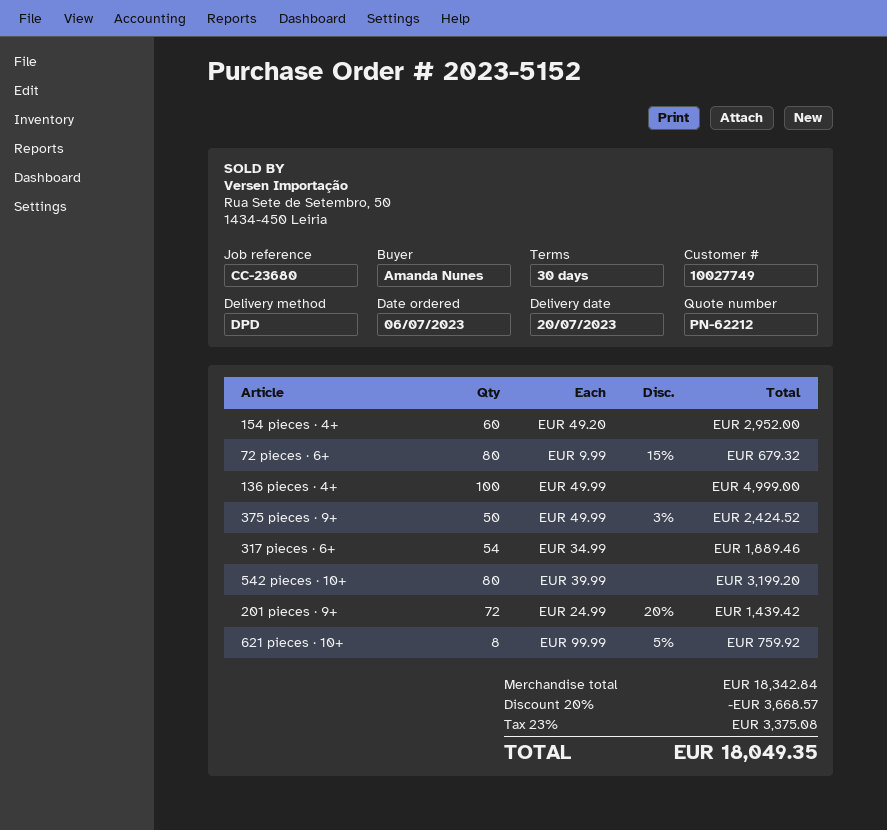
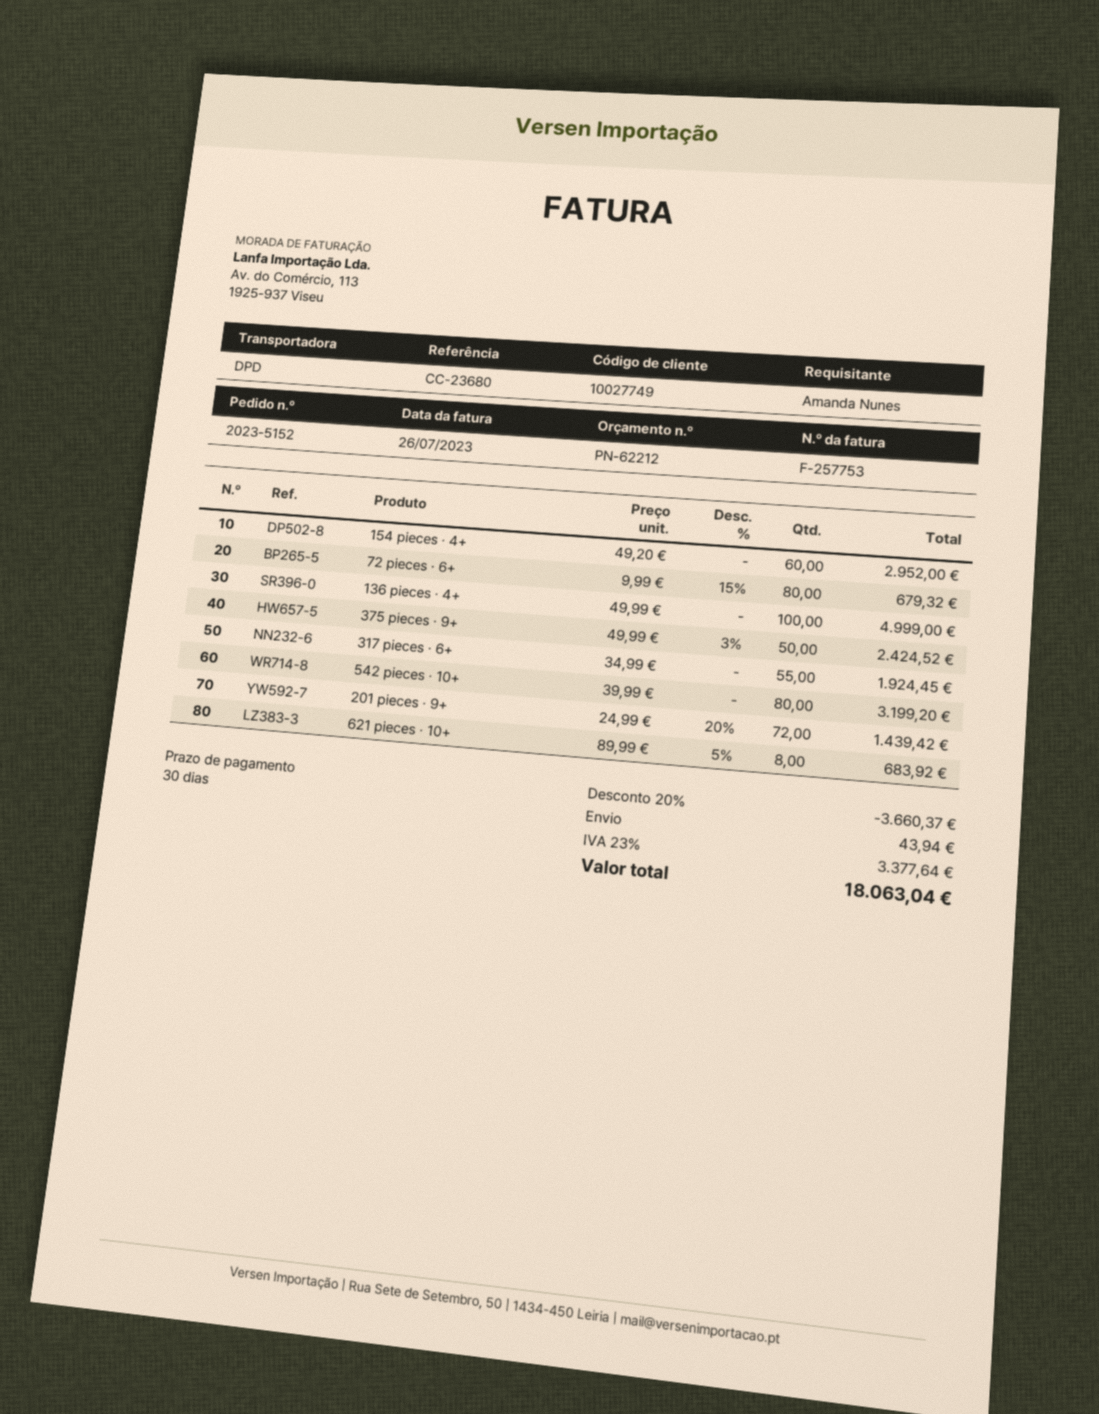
317 pieces · 6+: 54 x 34.99 = 1889.46 -> 55 x 34.99 = 1924.45
621 pieces · 10+: 8 x 99.99 - 5% = 759.92 -> 8 x 89.99 - 5% = 683.92
discount: 20% = 3668.57 -> 20% = 3660.37
shipping: none -> 43.94
tax: 23% = 3375.08 -> 23% = 3377.64
total: 18049.35 -> 18063.04

